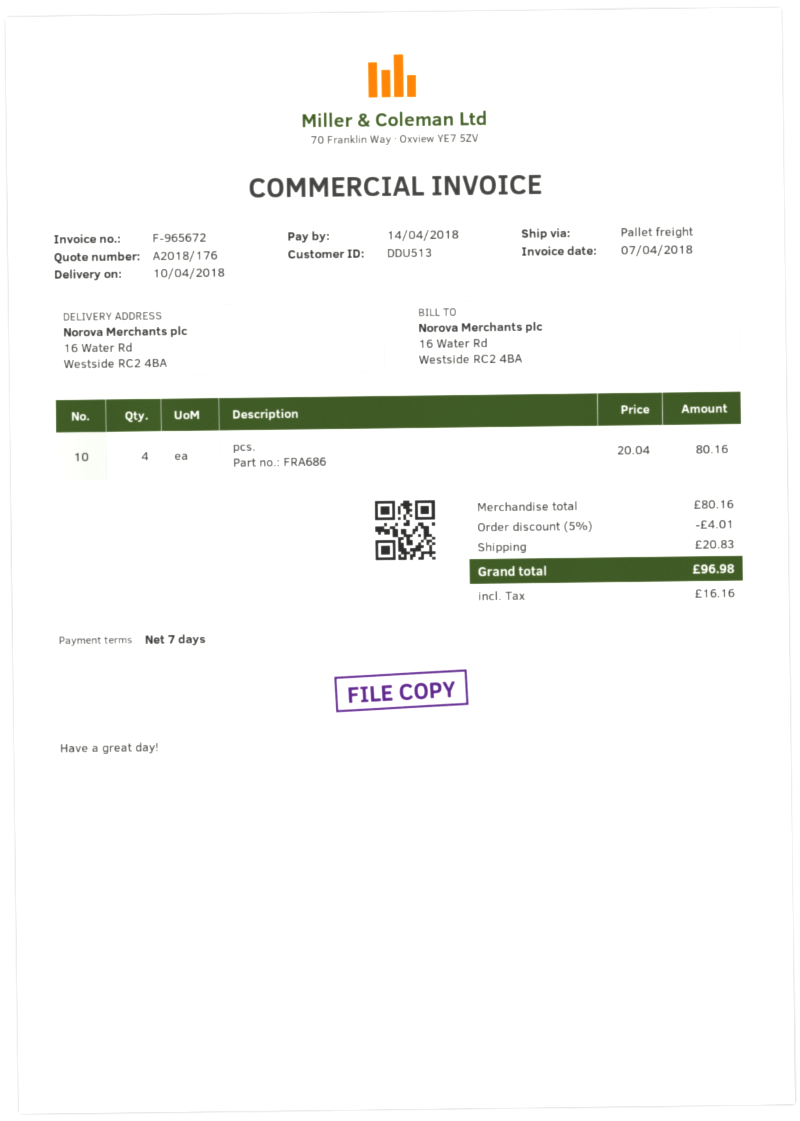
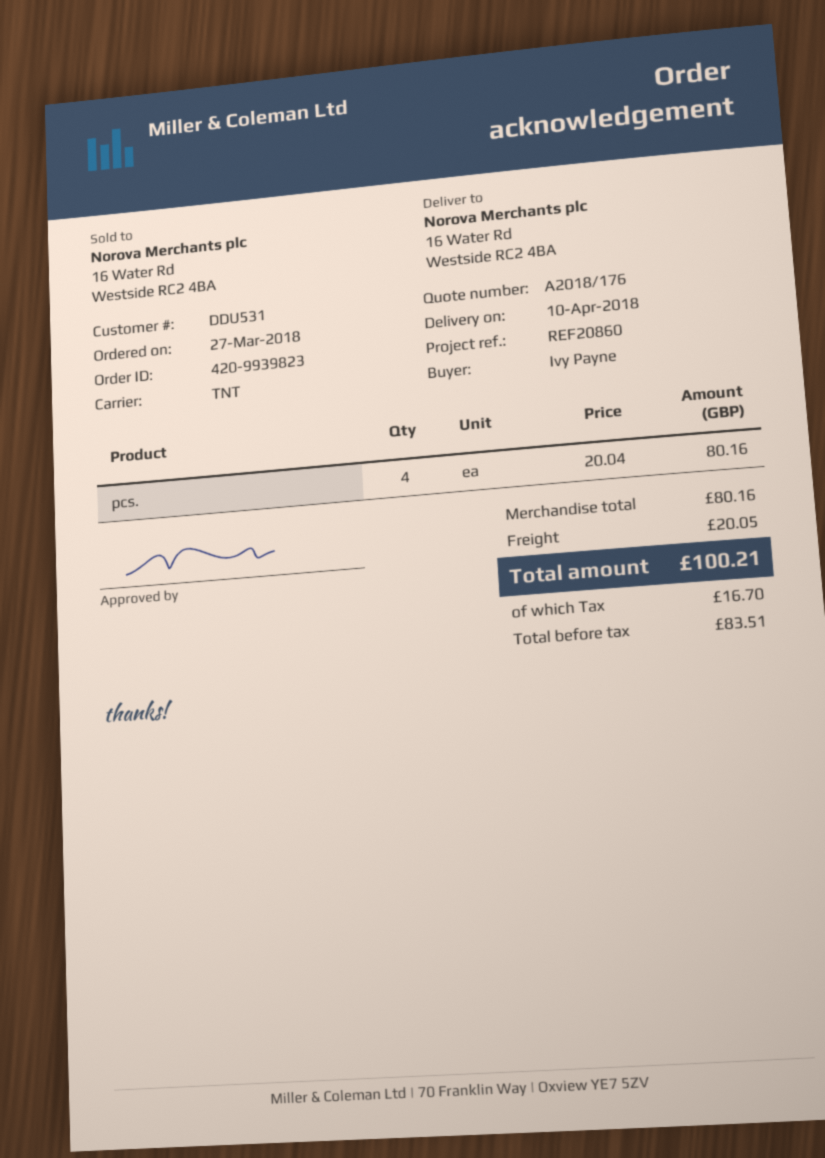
customer number: DDU513 -> DDU531
shipping method: pallet freight -> TNT
discount: 5% = 4.01 -> none
shipping: 20.83 -> 20.05
tax: 16.16 -> 16.70
total: 96.98 -> 100.21

